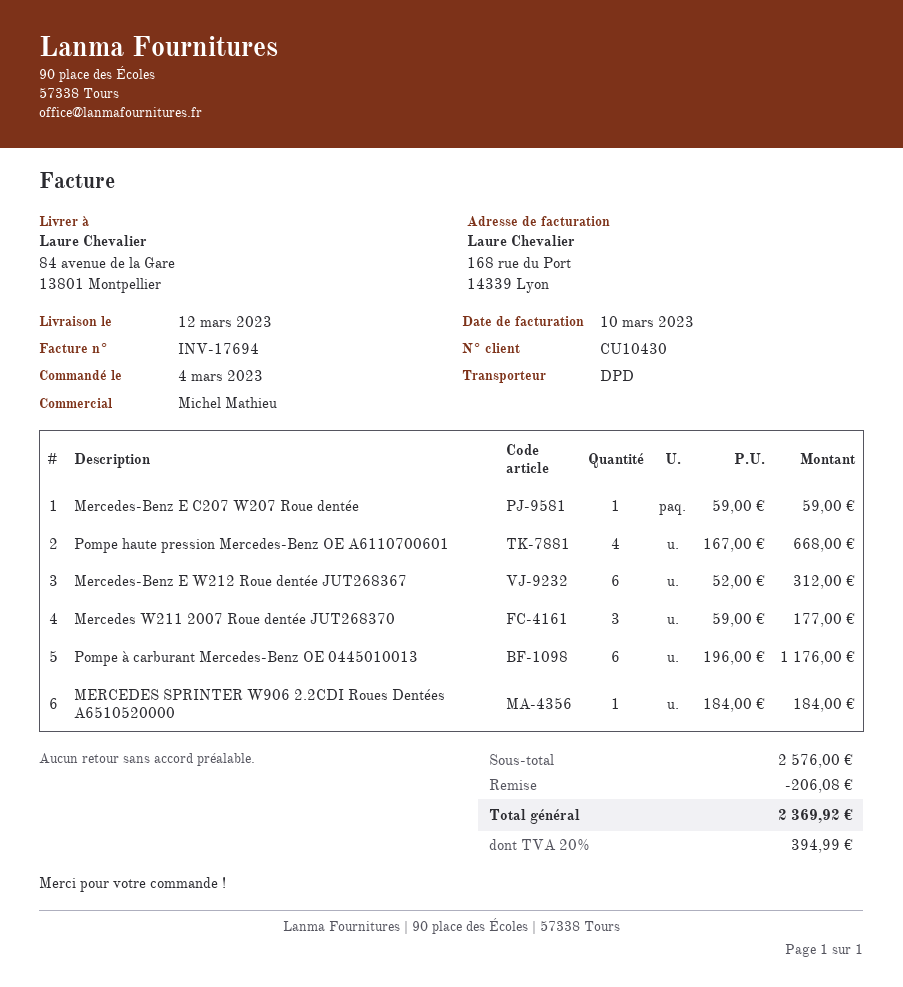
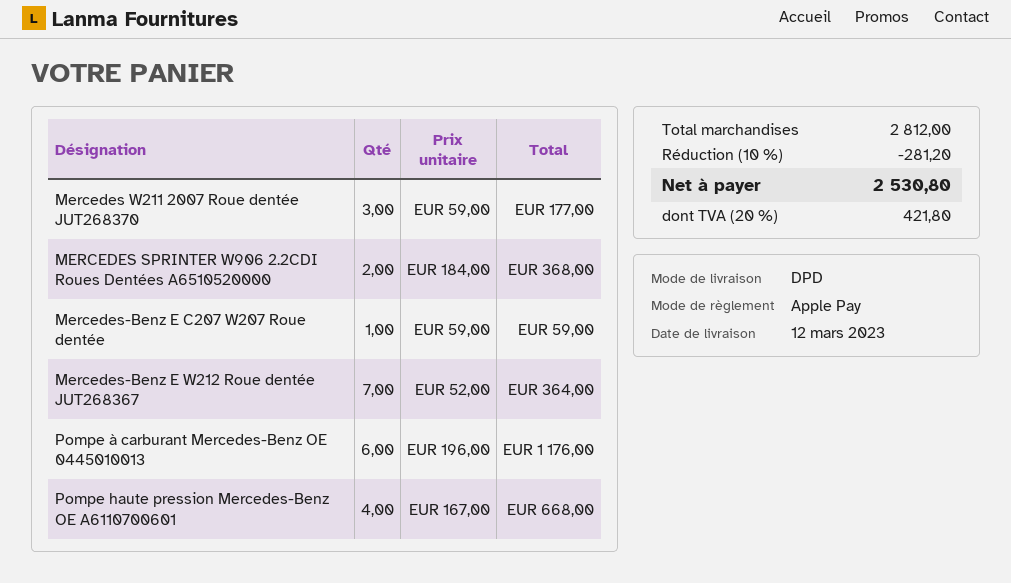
Mercedes-Benz E W212 Roue dentée JUT268367: 6 x 52.00 = 312.00 -> 7 x 52.00 = 364.00
MERCEDES SPRINTER W906 2.2CDI Roues Dentées A6510520000: 1 x 184.00 = 184.00 -> 2 x 184.00 = 368.00
subtotal: 2576.00 -> 2812.00
discount: 206.08 -> 281.20
tax: 20% = 394.99 -> 20% = 421.80
total: 2369.92 -> 2530.80

